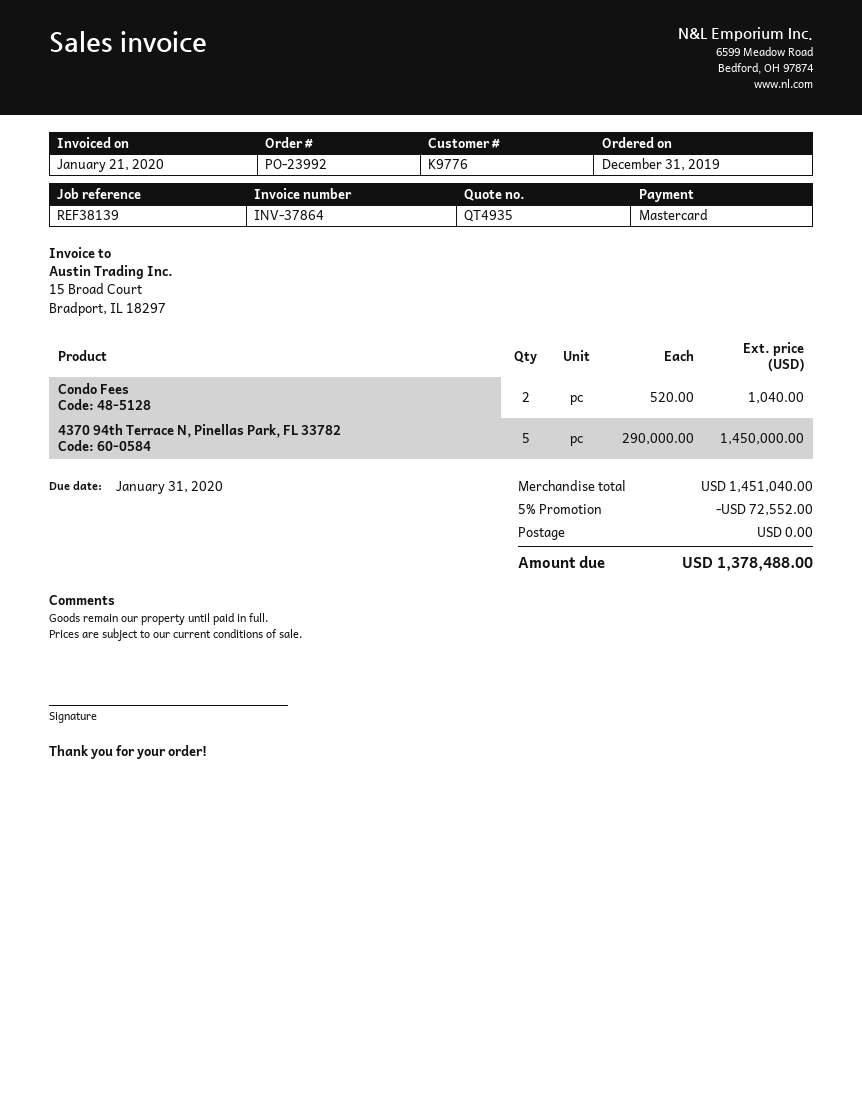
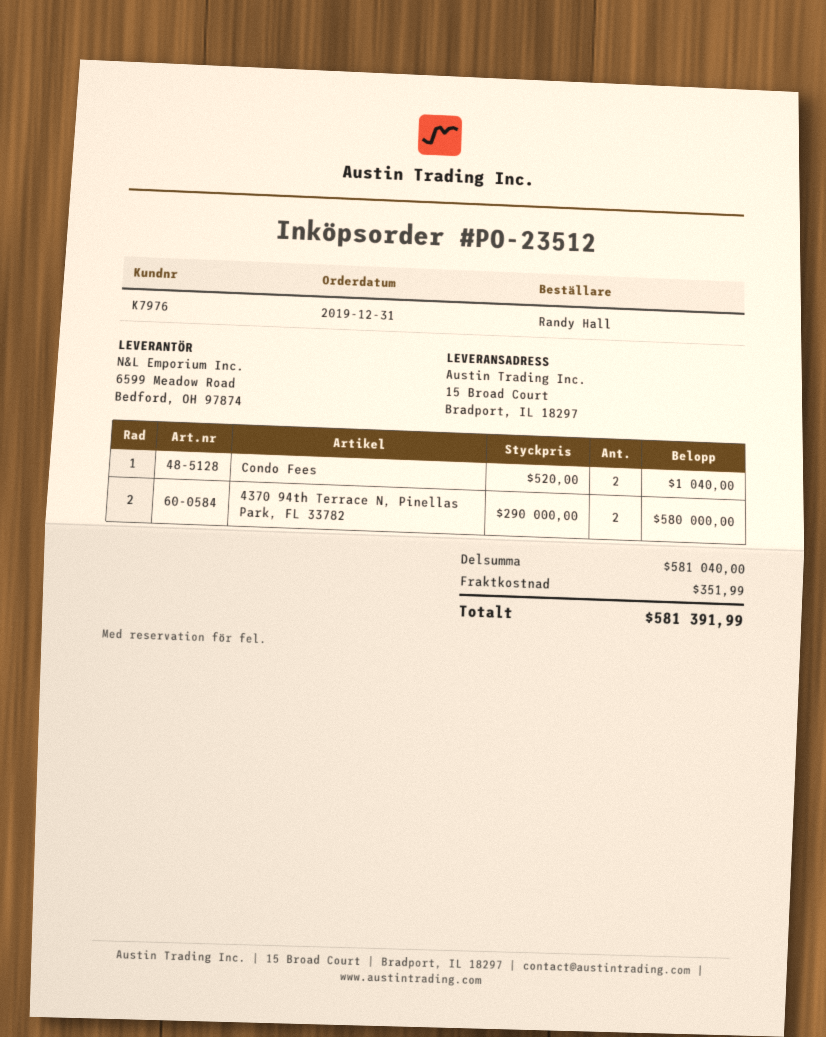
order number: PO-23992 -> PO-23512
customer number: K9776 -> K7976
4370 94th Terrace N, Pinellas Park, FL 33782: 5 x 290000.00 = 1450000.00 -> 2 x 290000.00 = 580000.00
subtotal: 1451040.00 -> 581040.00
discount: 5% = 72552.00 -> none
shipping: 0.00 -> 351.99
total: 1378488.00 -> 581391.99

